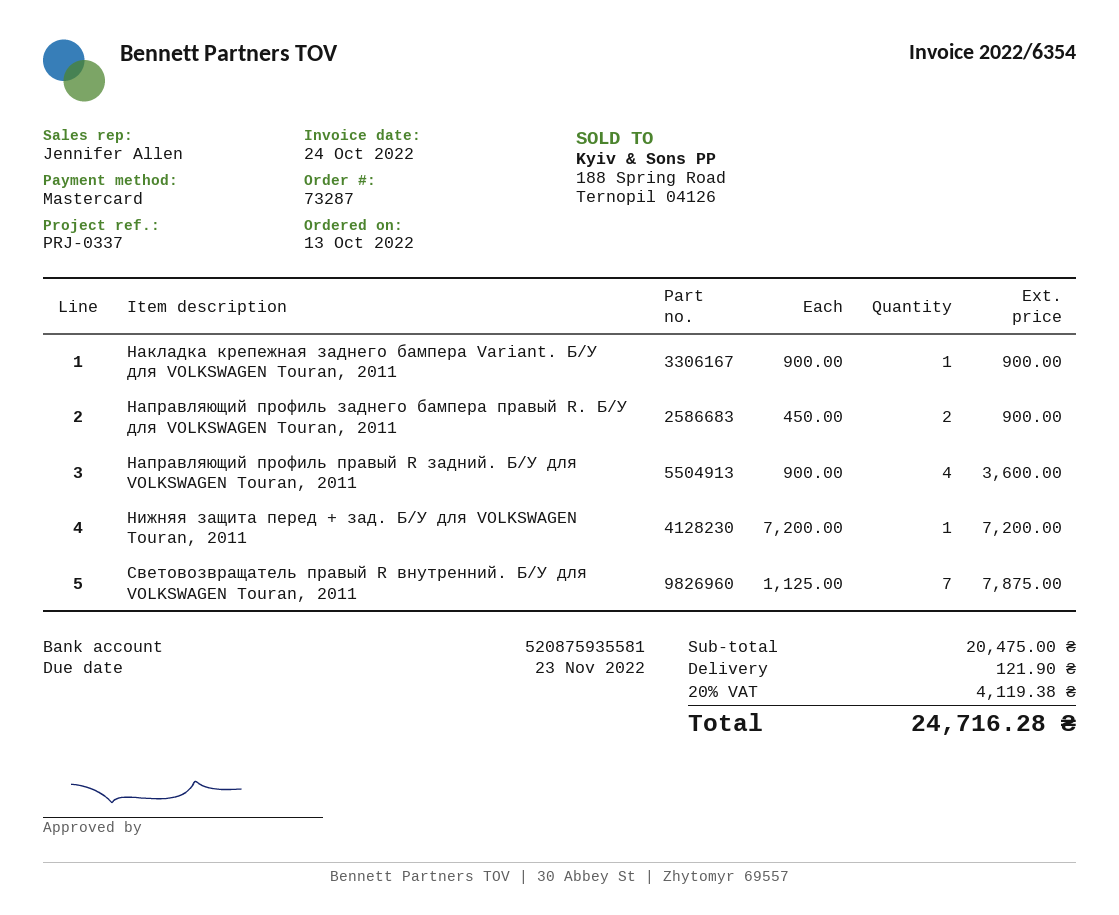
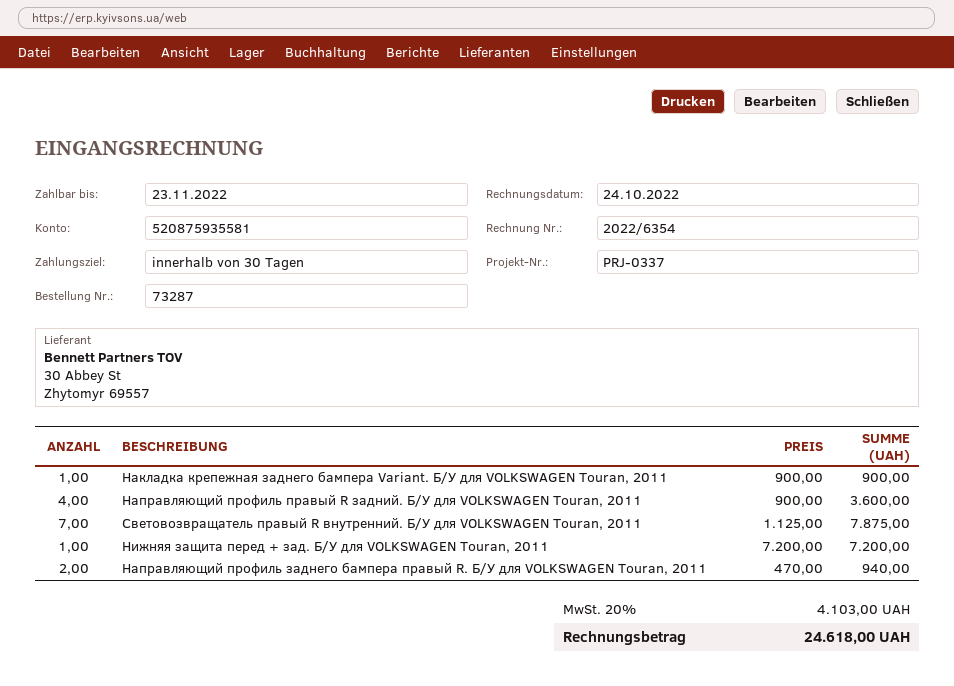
Направляющий профиль заднего бампера правый R. Б/У для VOLKSWAGEN Touran, 2011: 2 x 450.00 = 900.00 -> 2 x 470.00 = 940.00
shipping: 121.90 -> none
tax: 20% = 4119.38 -> 20% = 4103.00
total: 24716.28 -> 24618.00

